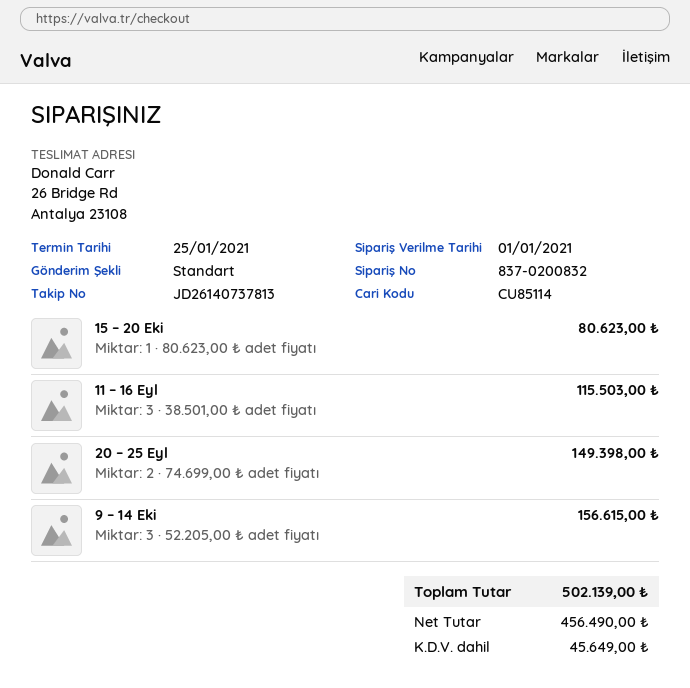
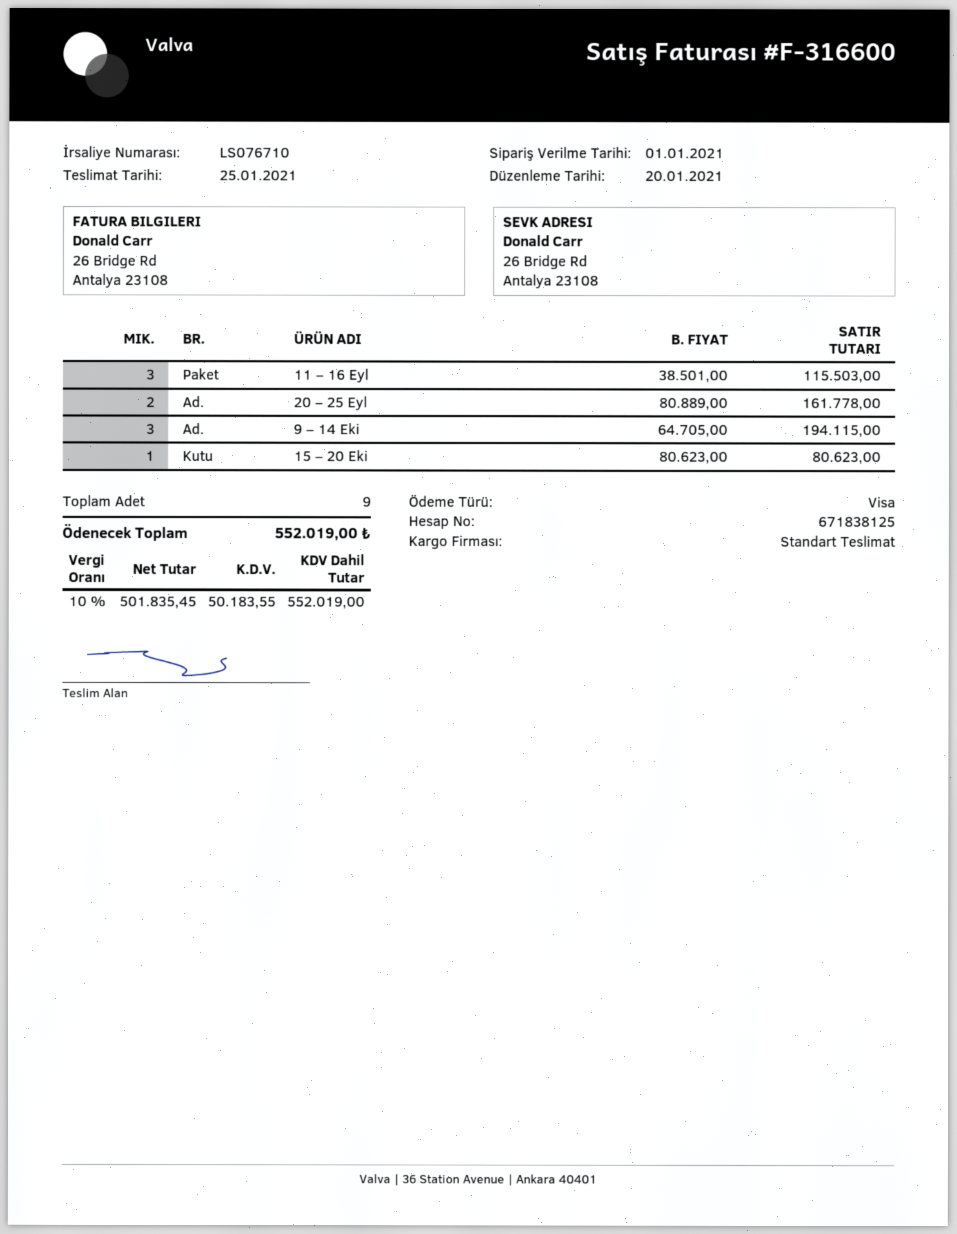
20 – 25 Eyl: 2 x 74699.00 = 149398.00 -> 2 x 80889.00 = 161778.00
9 – 14 Eki: 3 x 52205.00 = 156615.00 -> 3 x 64705.00 = 194115.00
net: 456490.00 -> 501835.45
tax: 45649.00 -> 50183.55
total: 502139.00 -> 552019.00

